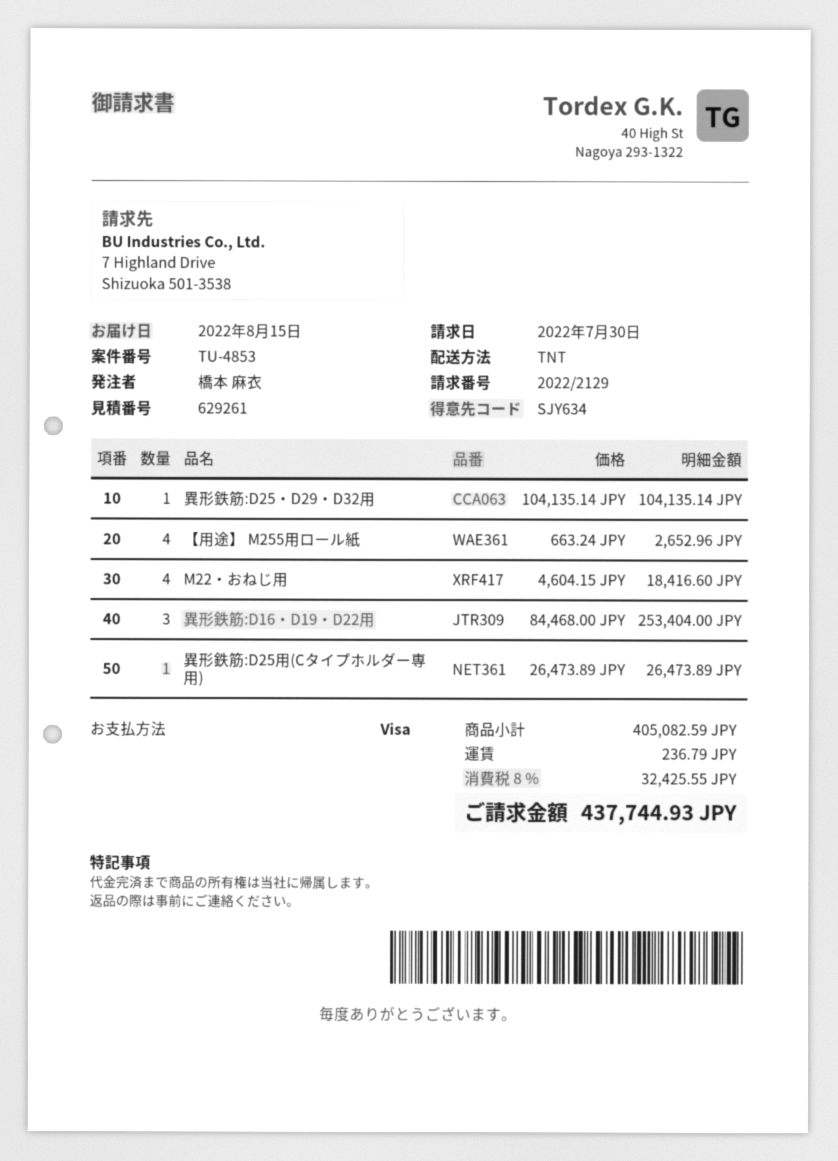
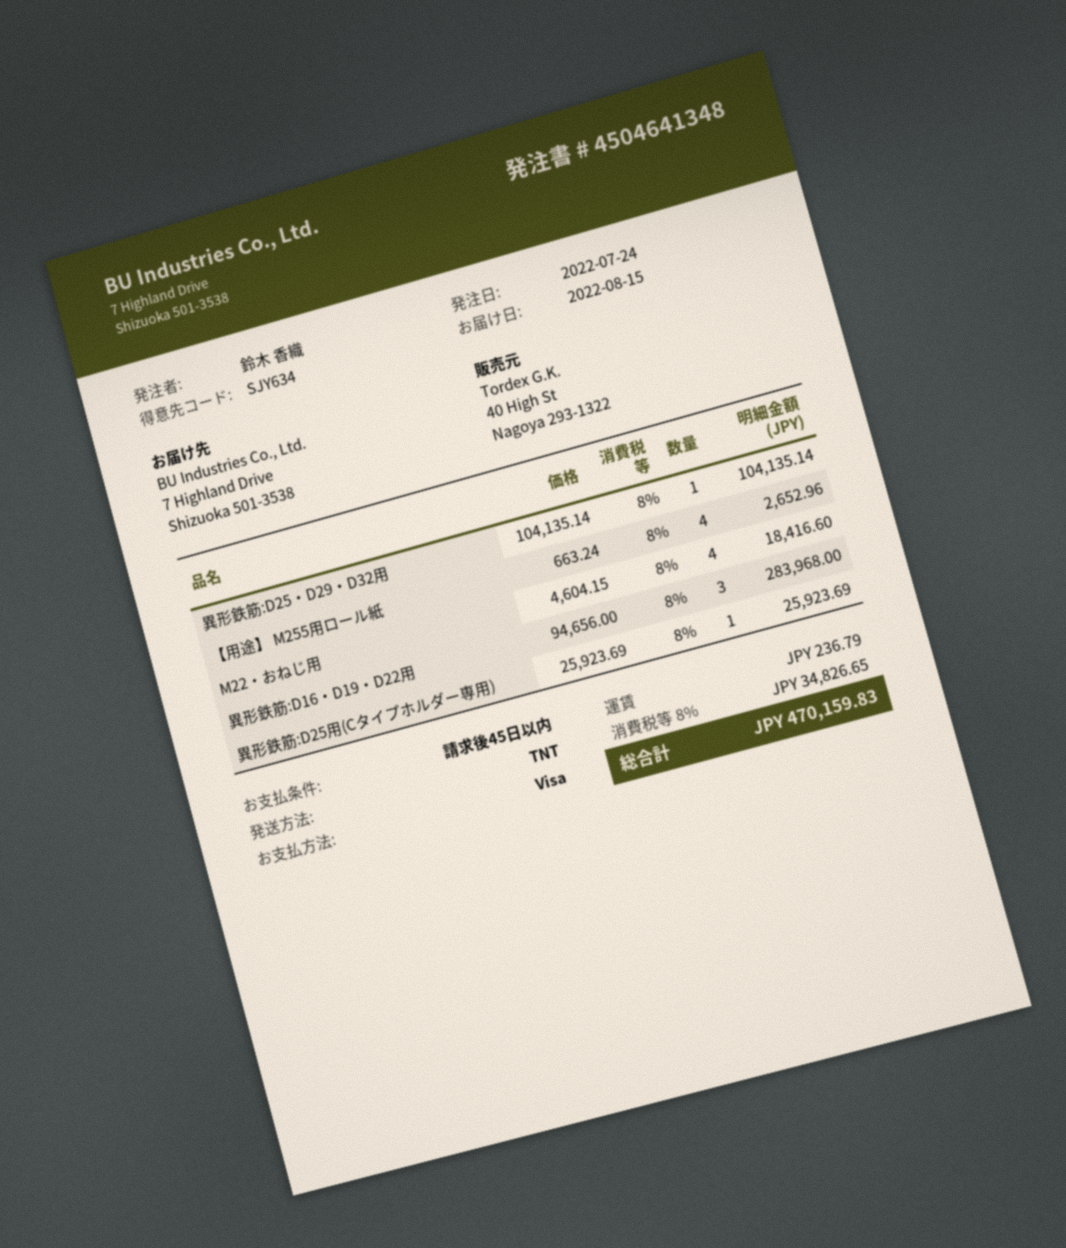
ordered by: 橋本 麻衣 -> 鈴木 香織
異形鉄筋:D16・D19・D22用: 3 x 84468.00 = 253404.00 -> 3 x 94656.00 = 283968.00
異形鉄筋:D25用(Cタイプホルダー専用): 1 x 26473.89 = 26473.89 -> 1 x 25923.69 = 25923.69
tax: 8% = 32425.55 -> 8% = 34826.65
total: 437744.93 -> 470159.83

